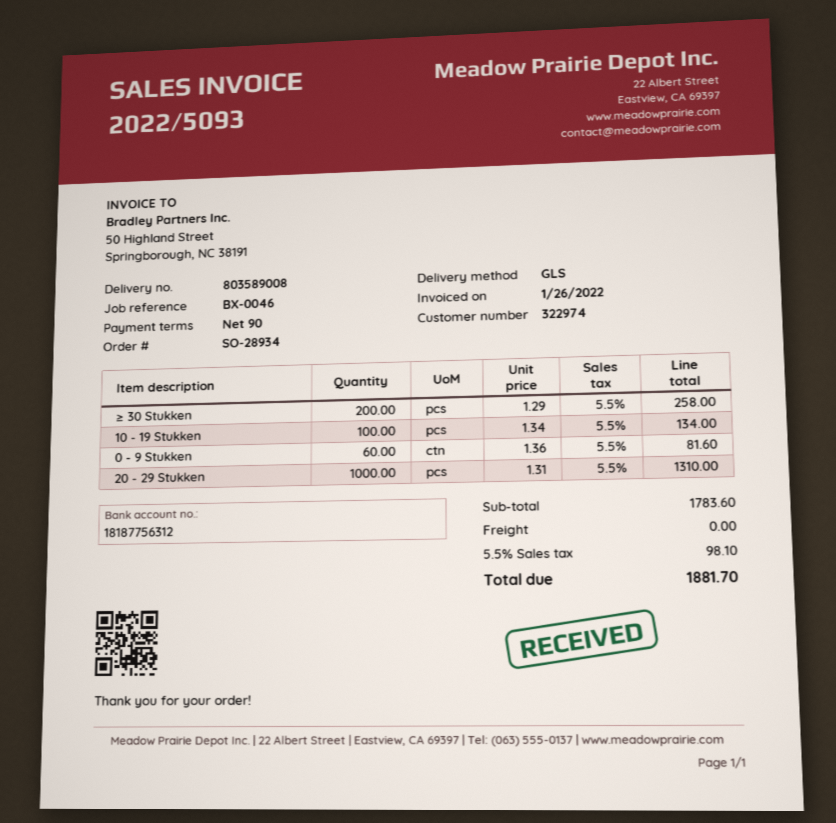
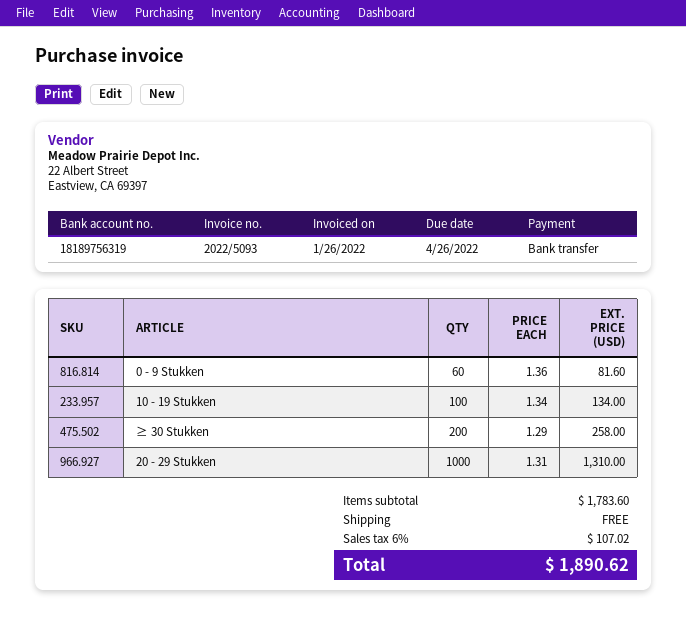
bank account: 18187756312 -> 18189756319
tax: 5.5% = 98.10 -> 6% = 107.02
total: 1881.70 -> 1890.62

